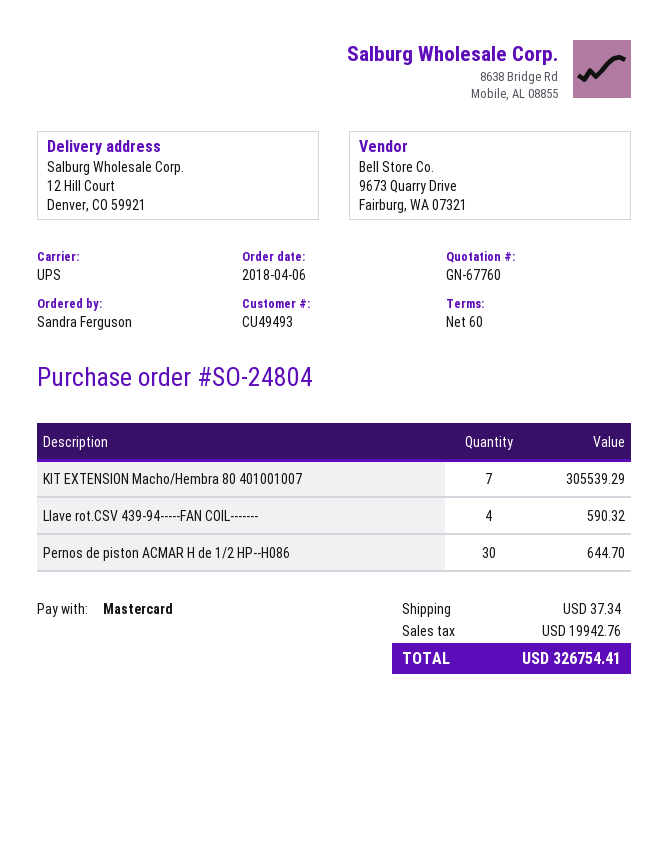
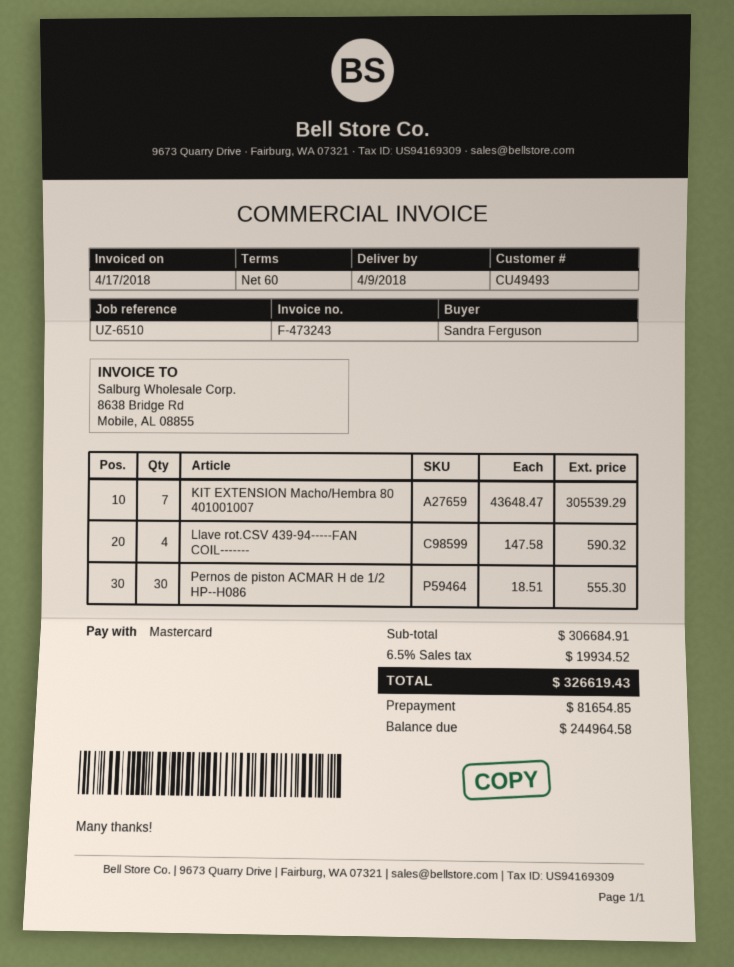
Pernos de piston ACMAR H de 1/2 HP--H086: 30 for 644.70 -> 30 for 555.30
shipping: 37.34 -> none
tax: 19942.76 -> 19934.52
total: 326754.41 -> 326619.43

